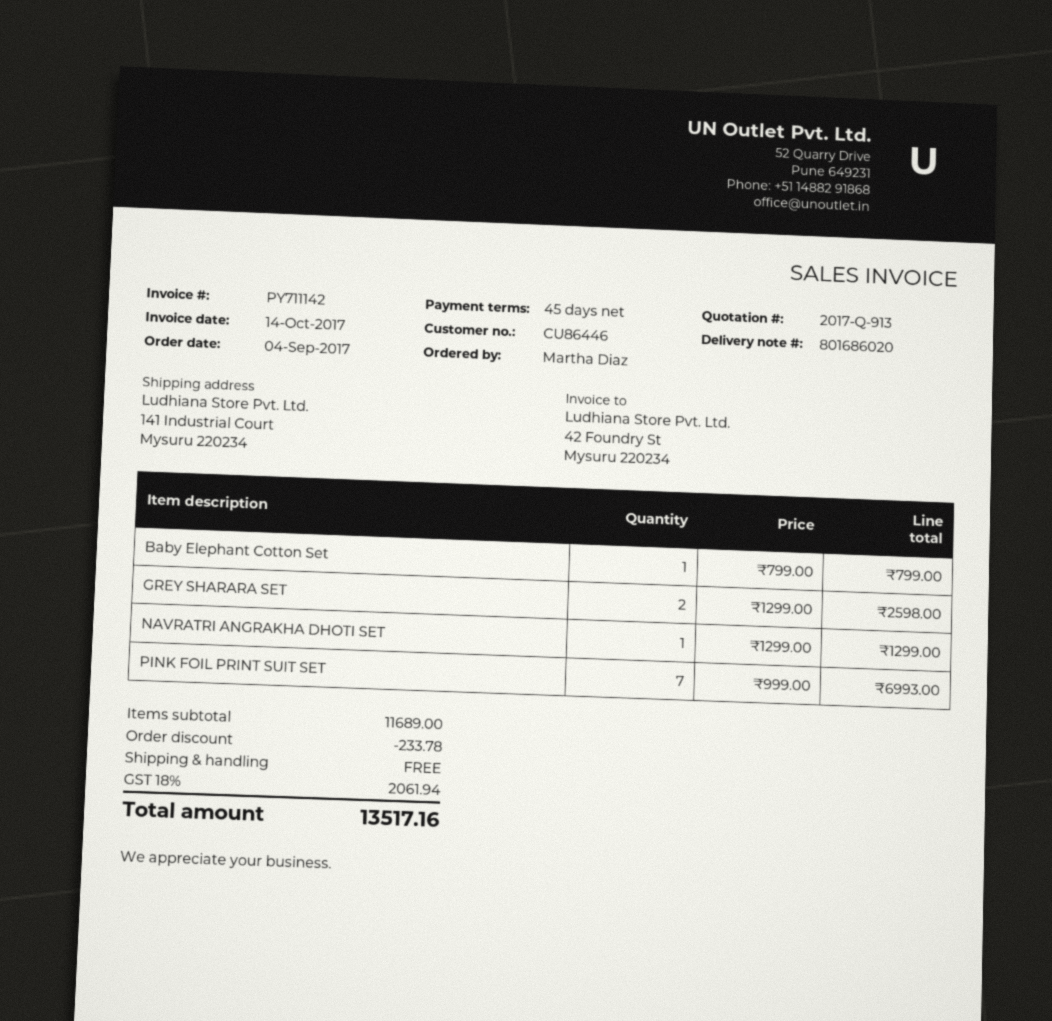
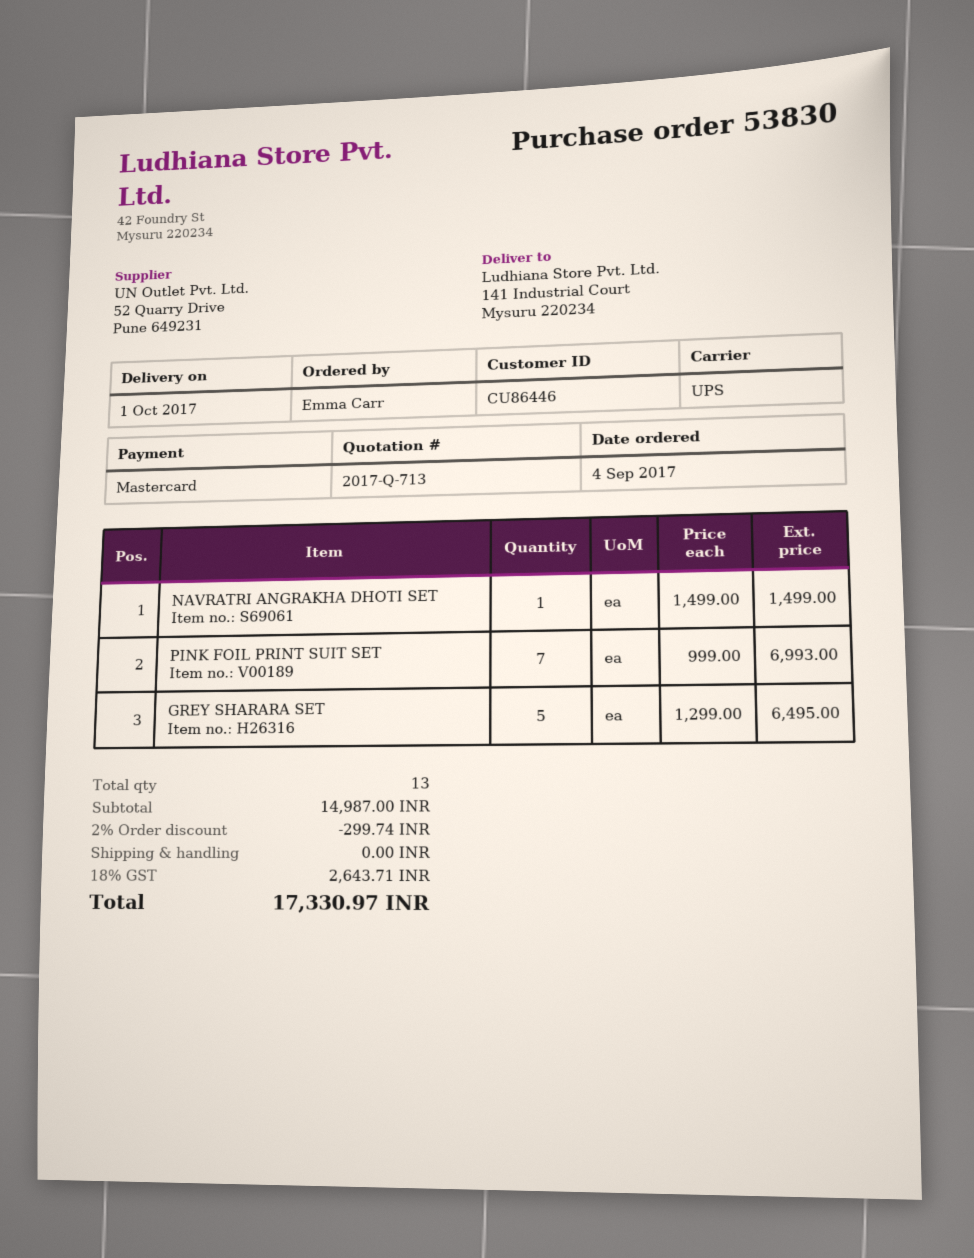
quote number: 2017-Q-913 -> 2017-Q-713
ordered by: Martha Diaz -> Emma Carr
Baby Elephant Cotton Set: 1 x 799.00 = 799.00 -> none
GREY SHARARA SET: 2 x 1299.00 = 2598.00 -> 5 x 1299.00 = 6495.00
NAVRATRI ANGRAKHA DHOTI SET: 1 x 1299.00 = 1299.00 -> 1 x 1499.00 = 1499.00
subtotal: 11689.00 -> 14987.00
discount: 233.78 -> 299.74
tax: 18% = 2061.94 -> 18% = 2643.71
total: 13517.16 -> 17330.97

